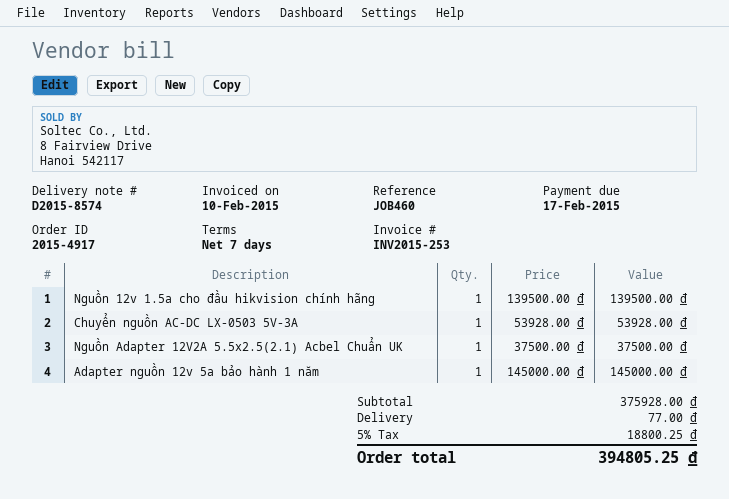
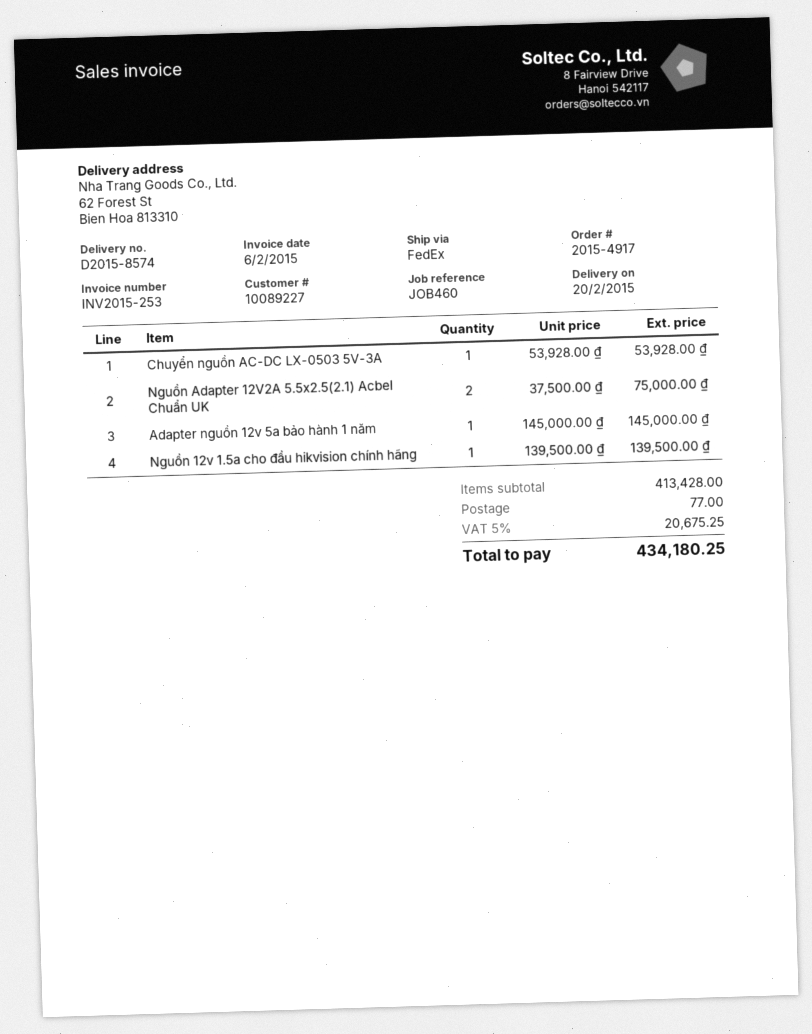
invoice date: 2015-02-10 -> 2015-02-06
Nguồn Adapter 12V2A 5.5x2.5(2.1) Acbel Chuẩn UK: 1 x 37500.00 = 37500.00 -> 2 x 37500.00 = 75000.00
subtotal: 375928.00 -> 413428.00
tax: 5% = 18800.25 -> 5% = 20675.25
total: 394805.25 -> 434180.25

